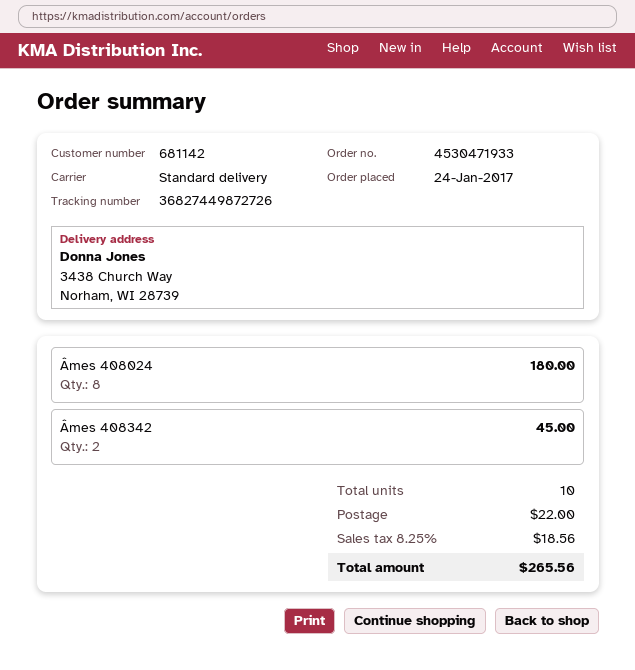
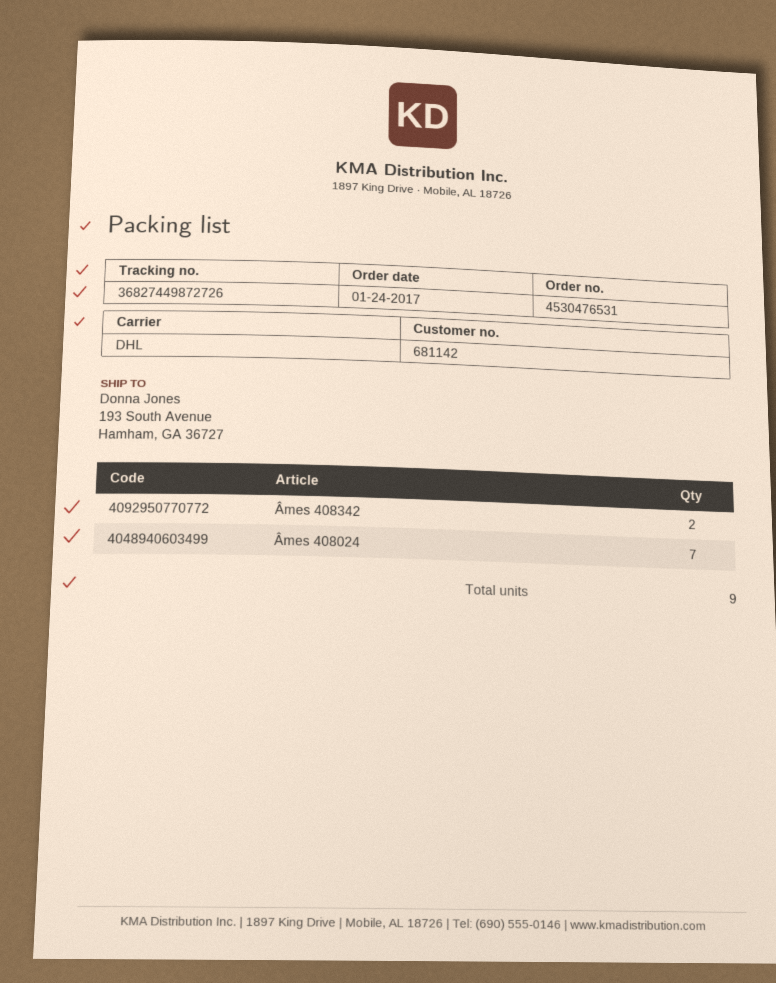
order number: 4530471933 -> 4530476531
shipping method: standard -> DHL
ship to: 3438 Church Way, Norham, WI 28739 -> 193 South Avenue, Hamham, GA 36727
Âmes 408024: 8 -> 7
total quantity: 10 -> 9

